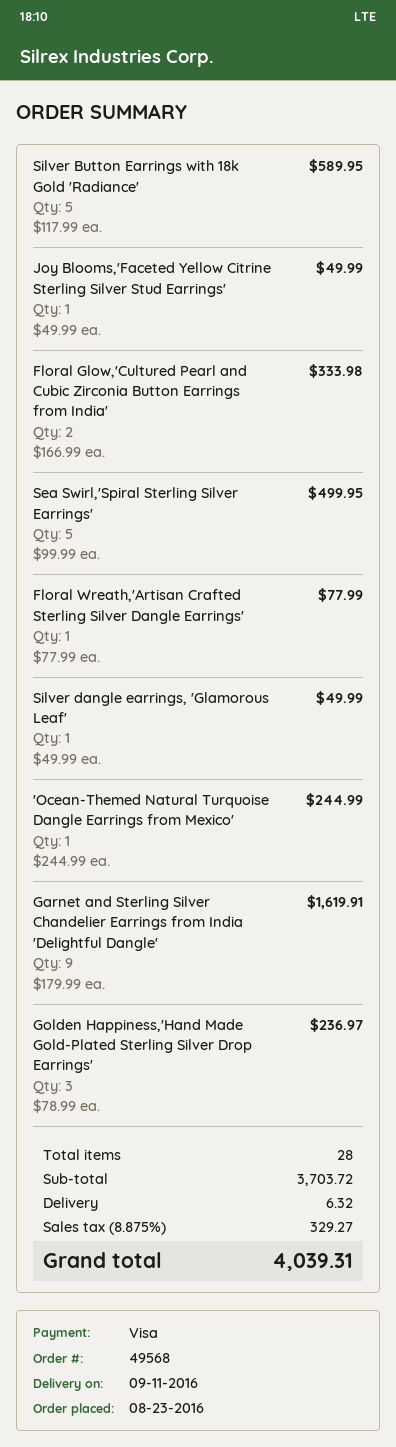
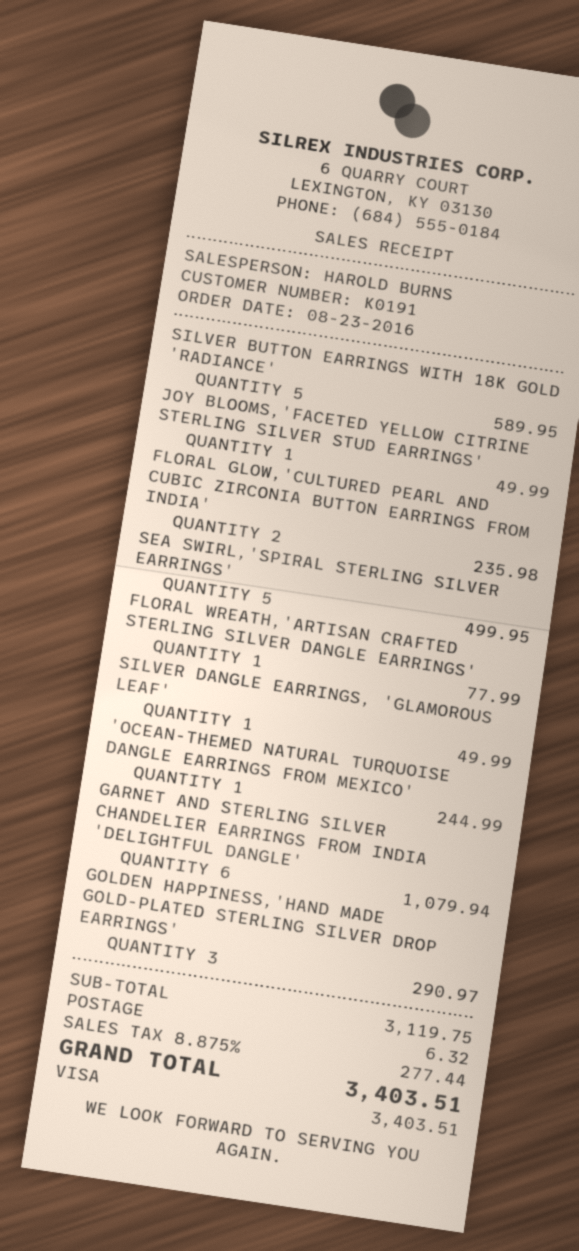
Floral Glow,'Cultured Pearl and Cubic Zirconia Button Earrings from India': 2 for 333.98 -> 2 for 235.98
Garnet and Sterling Silver Chandelier Earrings from India 'Delightful Dangle': 9 for 1619.91 -> 6 for 1079.94
Golden Happiness,'Hand Made Gold-Plated Sterling Silver Drop Earrings': 3 for 236.97 -> 3 for 290.97
subtotal: 3703.72 -> 3119.75
tax: 8.875% = 329.27 -> 8.875% = 277.44
total: 4039.31 -> 3403.51

